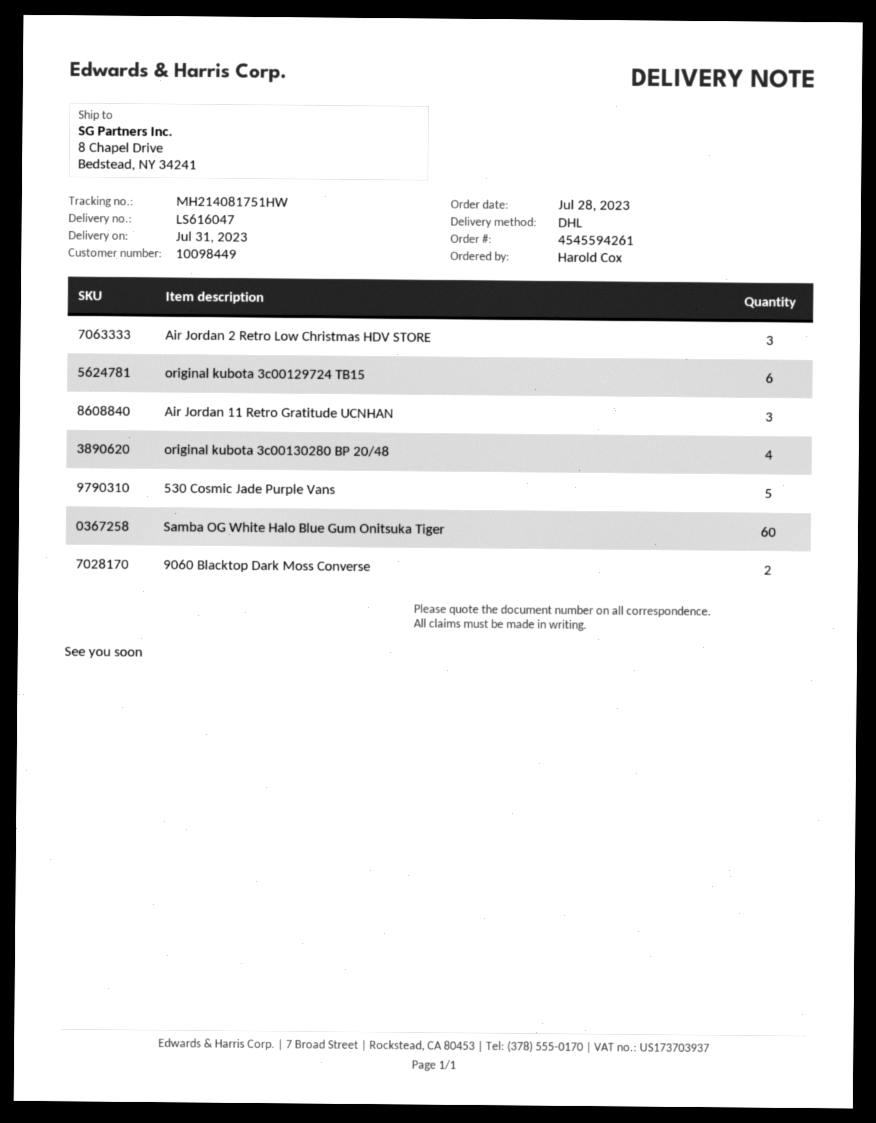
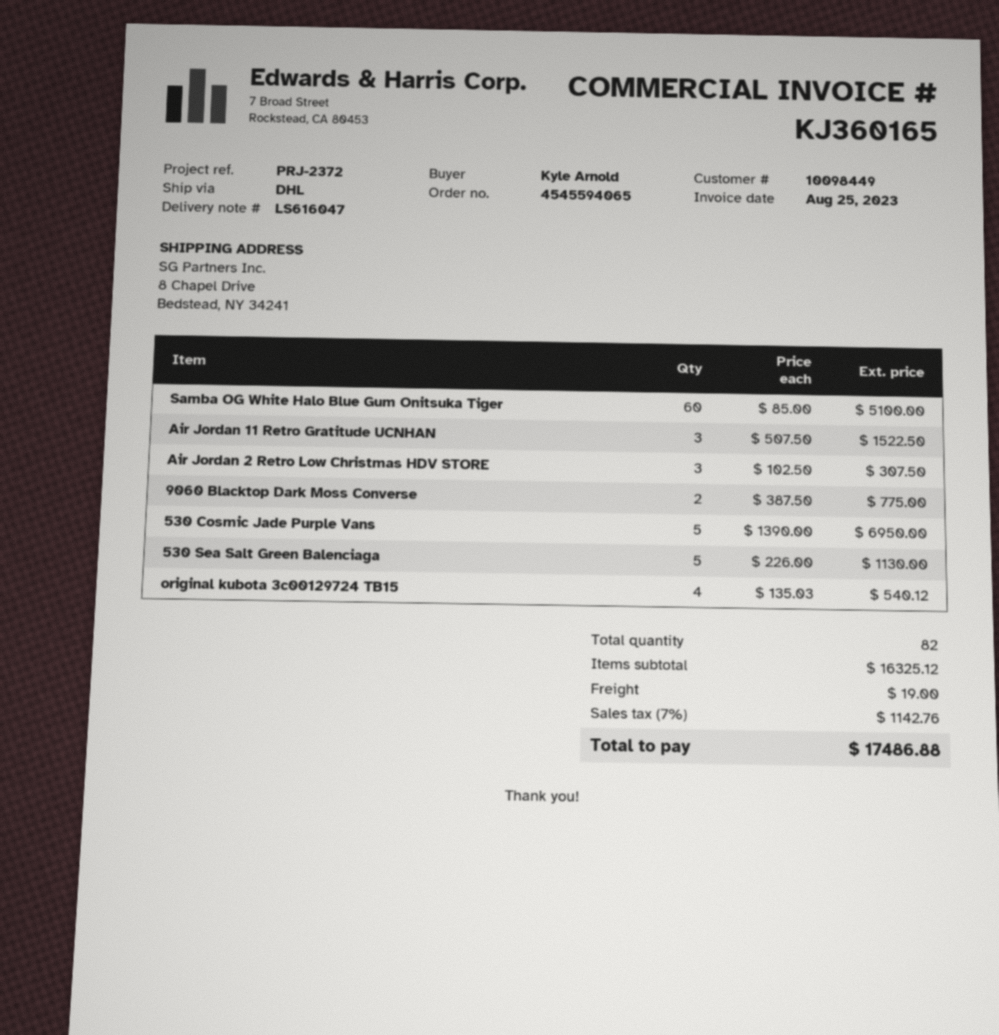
order number: 4545594261 -> 4545594065
ordered by: Harold Cox -> Kyle Arnold
original kubota 3c00129724 TB15: 6 -> 4
original kubota 3c00130280 BP 20/48: 4 -> none
530 Sea Salt Green Balenciaga: none -> 5

